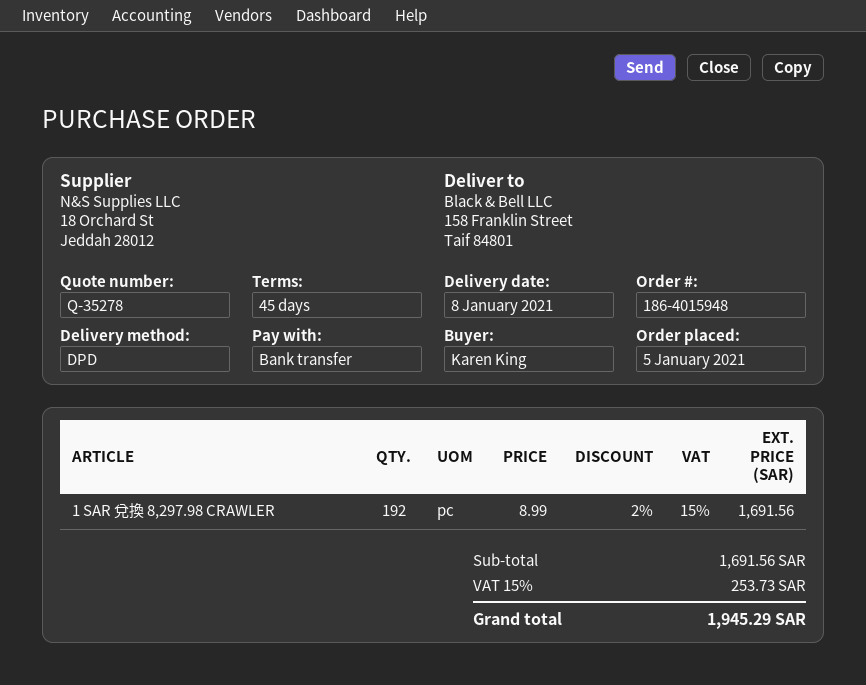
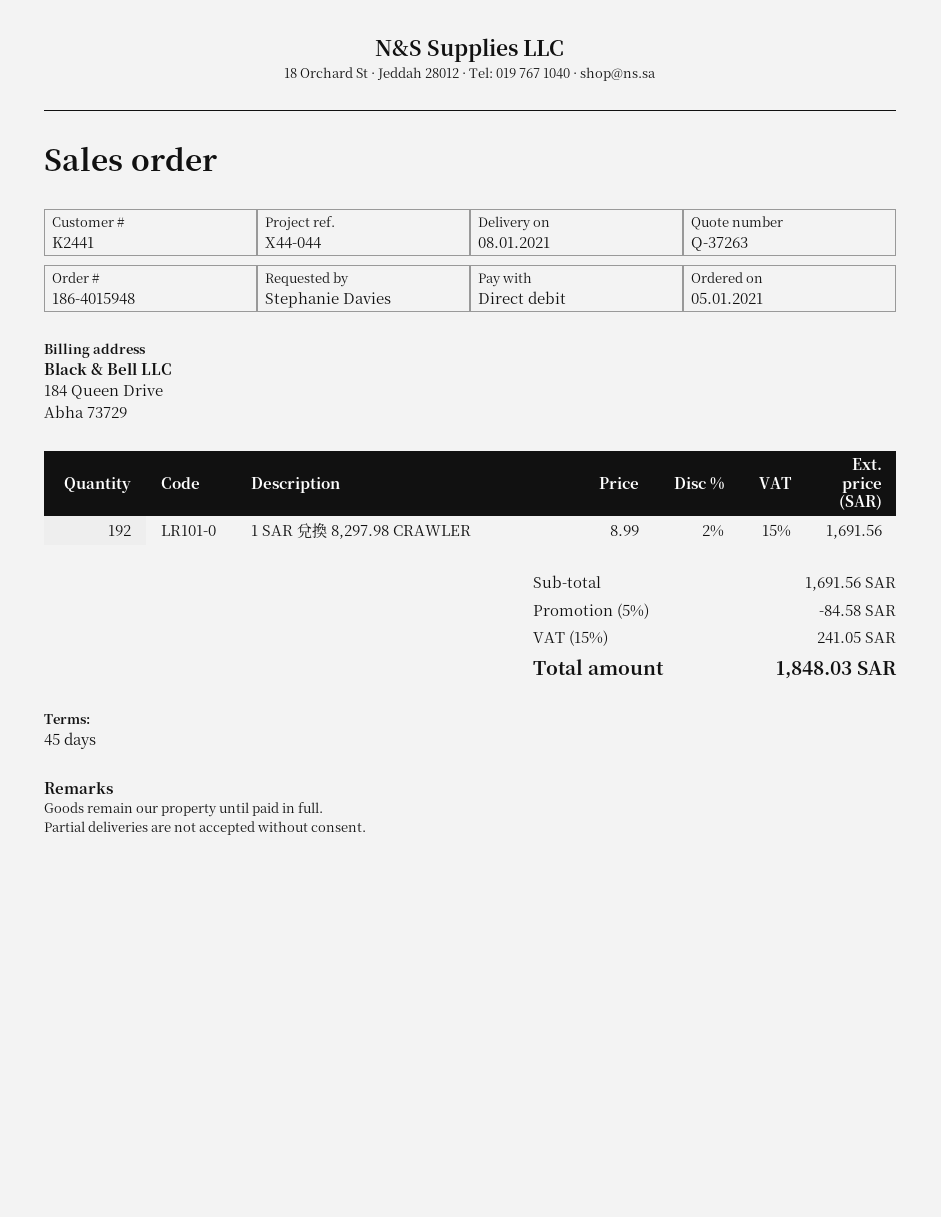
quote number: Q-35278 -> Q-37263
ordered by: Karen King -> Stephanie Davies
payment method: bank transfer -> direct debit
discount: none -> 5% = 84.58
tax: 15% = 253.73 -> 15% = 241.05
total: 1945.29 -> 1848.03

